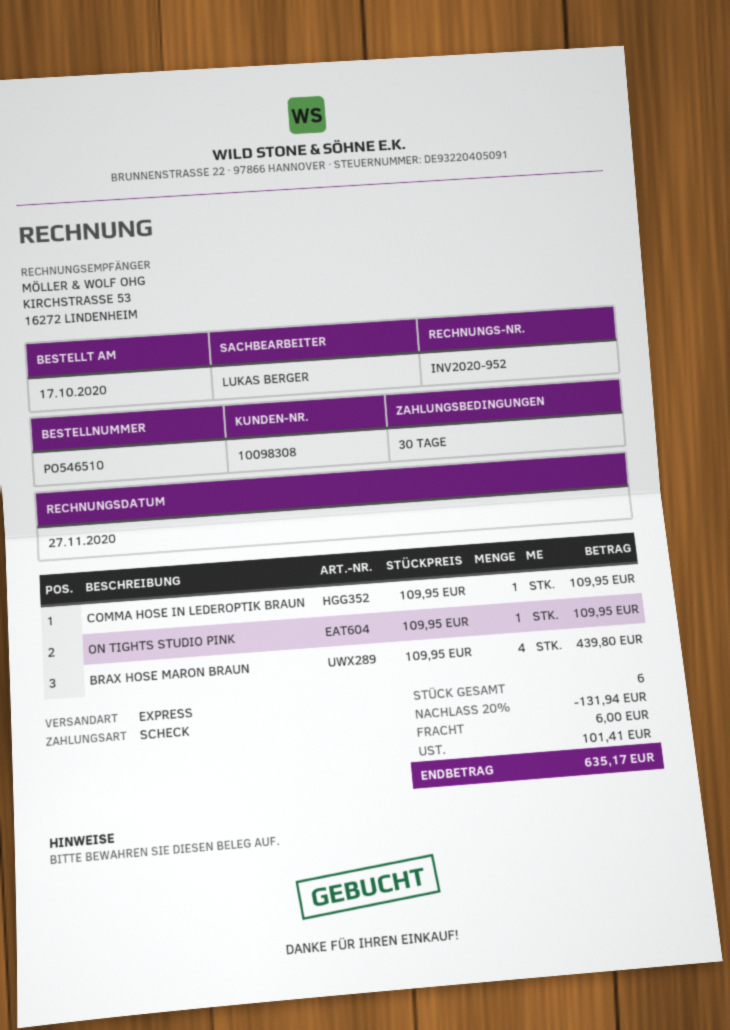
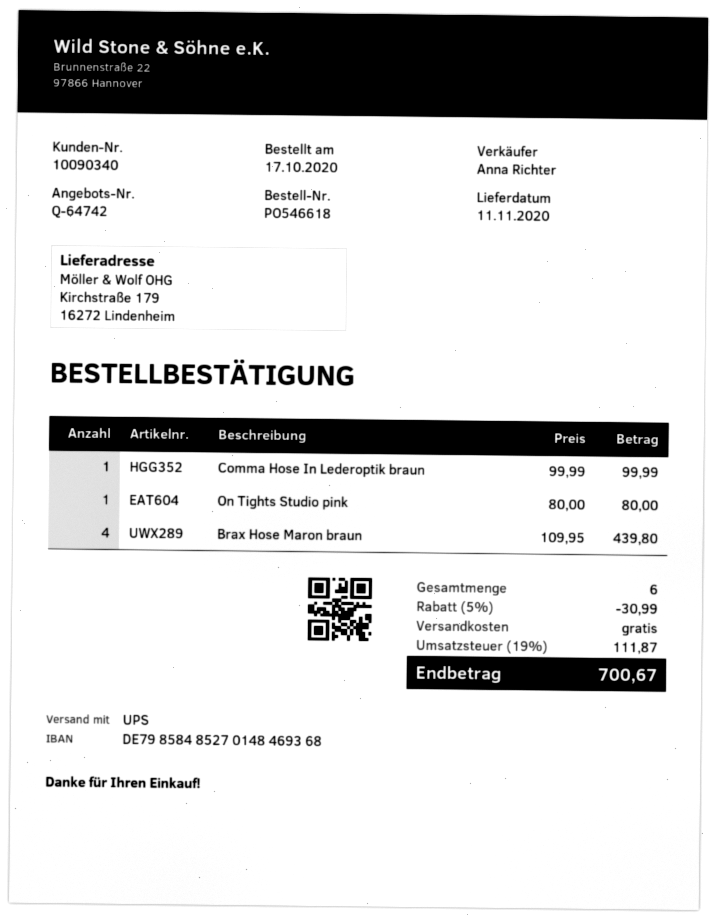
order number: PO546510 -> PO546618
customer number: 10098308 -> 10090340
sales rep: LUKAS BERGER -> Anna Richter
shipping method: express -> UPS
COMMA HOSE IN LEDEROPTIK BRAUN: 1 x 109.95 = 109.95 -> 1 x 99.99 = 99.99
ON TIGHTS STUDIO PINK: 1 x 109.95 = 109.95 -> 1 x 80.00 = 80.00
discount: 20% = 131.94 -> 5% = 30.99
shipping: 6.00 -> 0.00
tax: 101.41 -> 111.87
total: 635.17 -> 700.67

